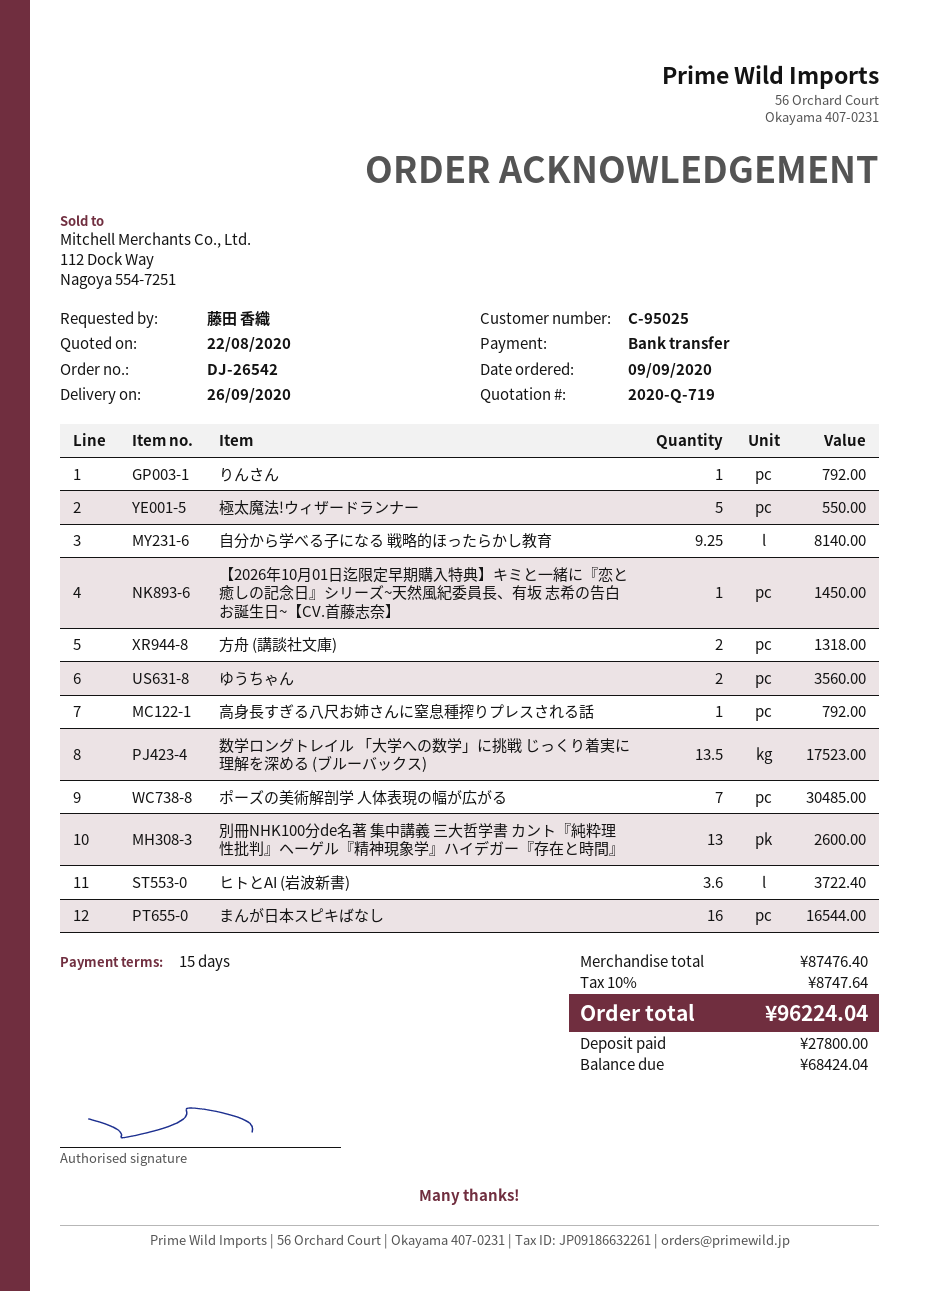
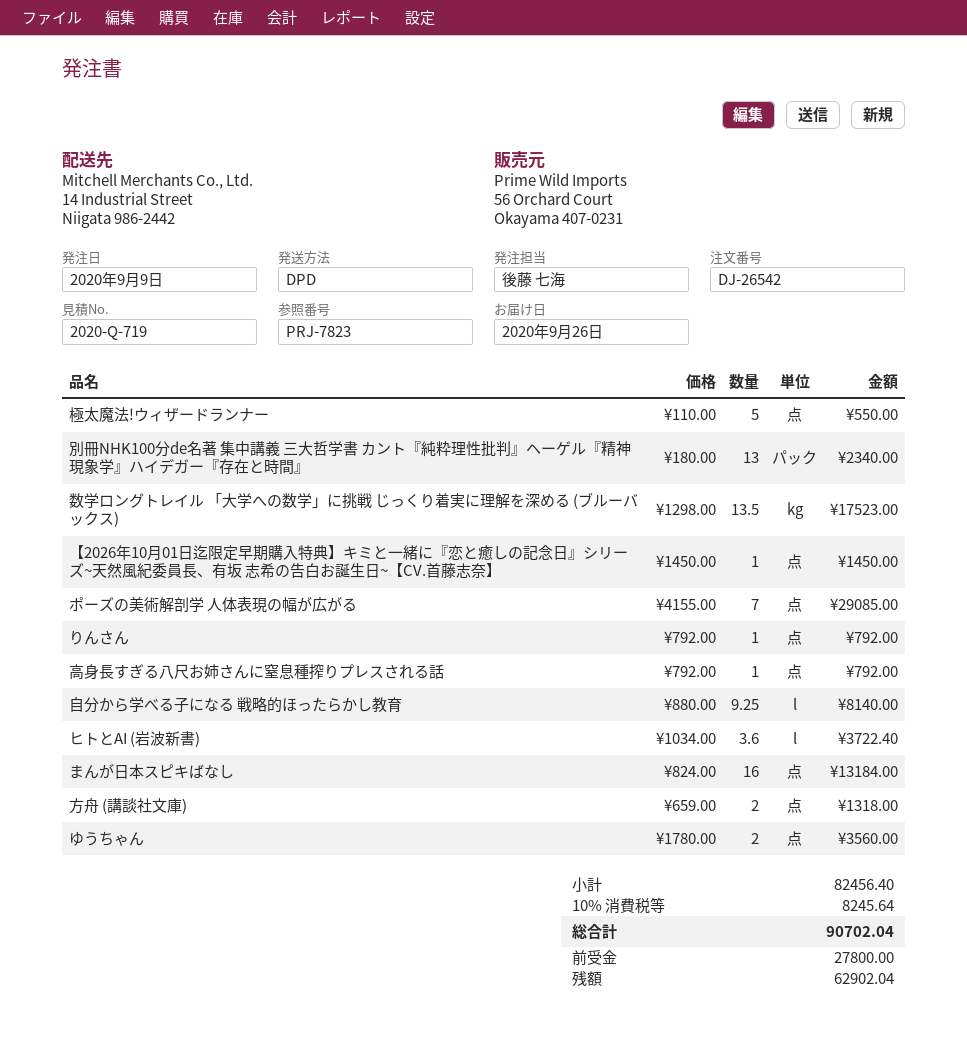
ordered by: 藤田 香織 -> 後藤 七海
ポーズの美術解剖学 人体表現の幅が広がる: 7 for 30485.00 -> 7 for 29085.00
別冊NHK100分de名著 集中講義 三大哲学書 カント『純粋理性批判』ヘーゲル『精神現象学』ハイデガー『存在と時間』: 13 for 2600.00 -> 13 for 2340.00
まんが日本スピキばなし: 16 for 16544.00 -> 16 for 13184.00
subtotal: 87476.40 -> 82456.40
tax: 10% = 8747.64 -> 10% = 8245.64
total: 96224.04 -> 90702.04
balance: 68424.04 -> 62902.04

